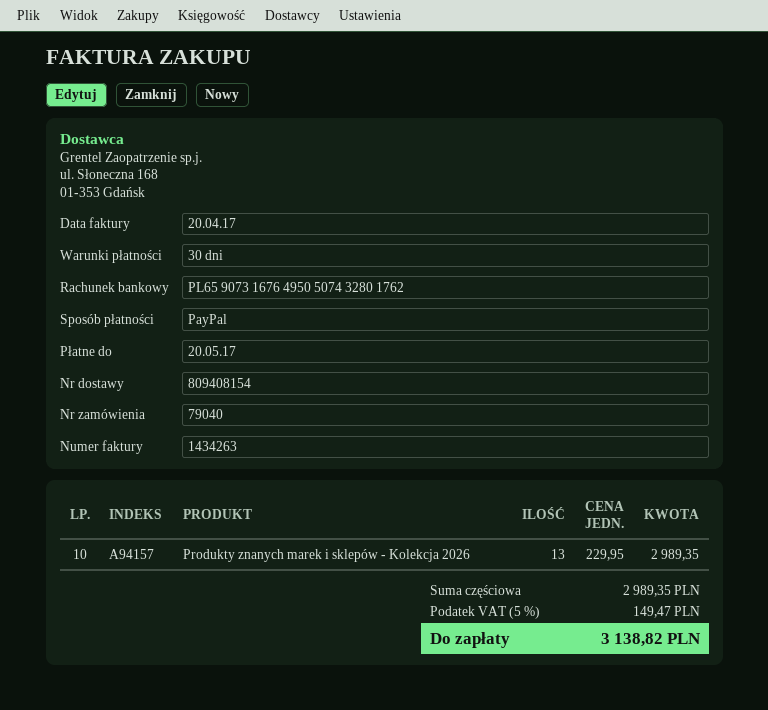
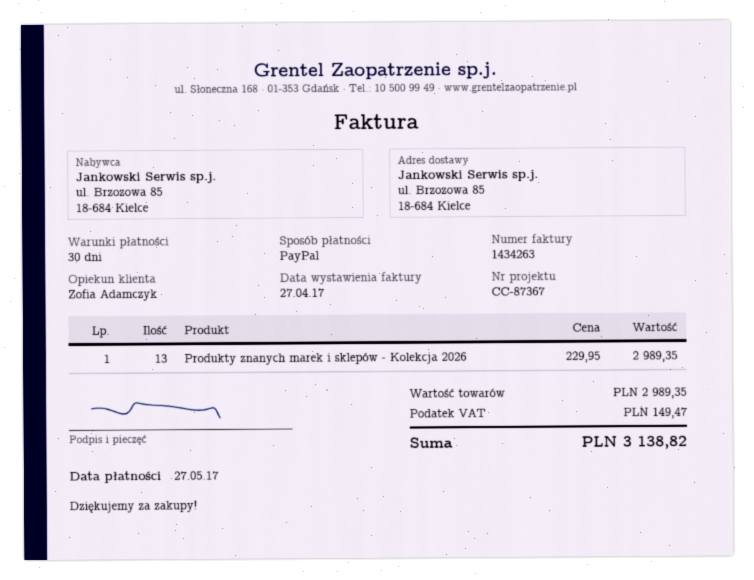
invoice date: 2017-04-20 -> 2017-04-27
due date: 2017-05-20 -> 2017-05-27

